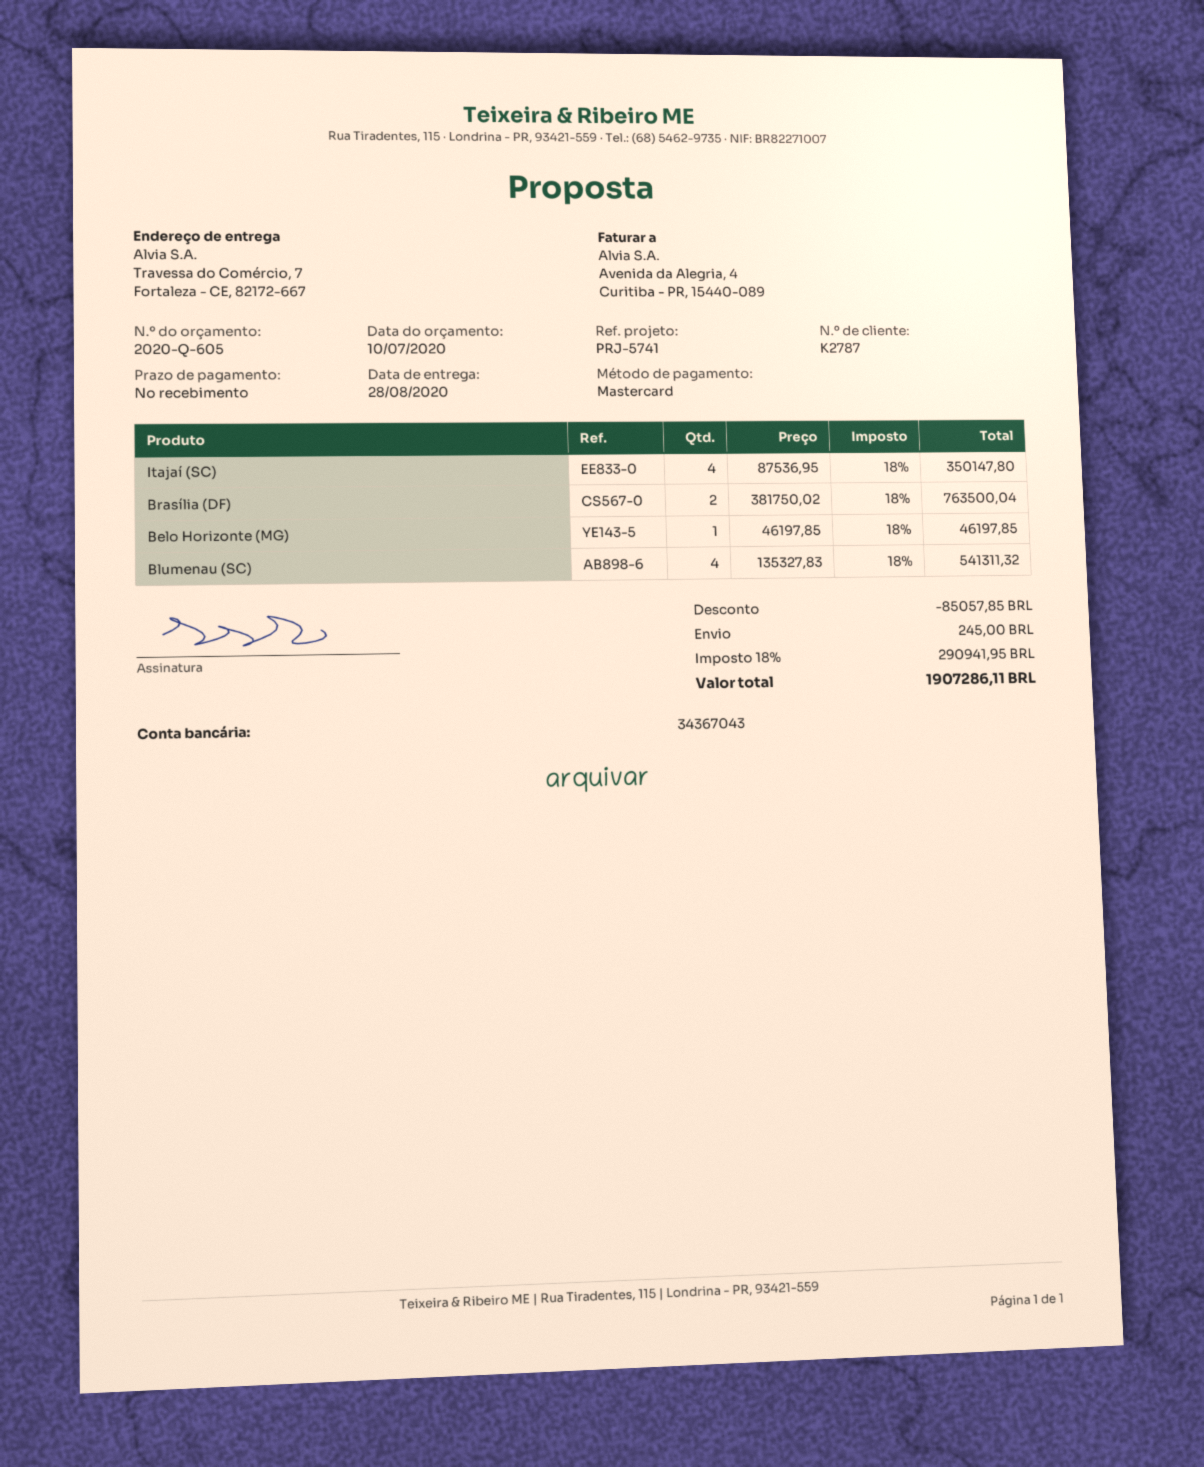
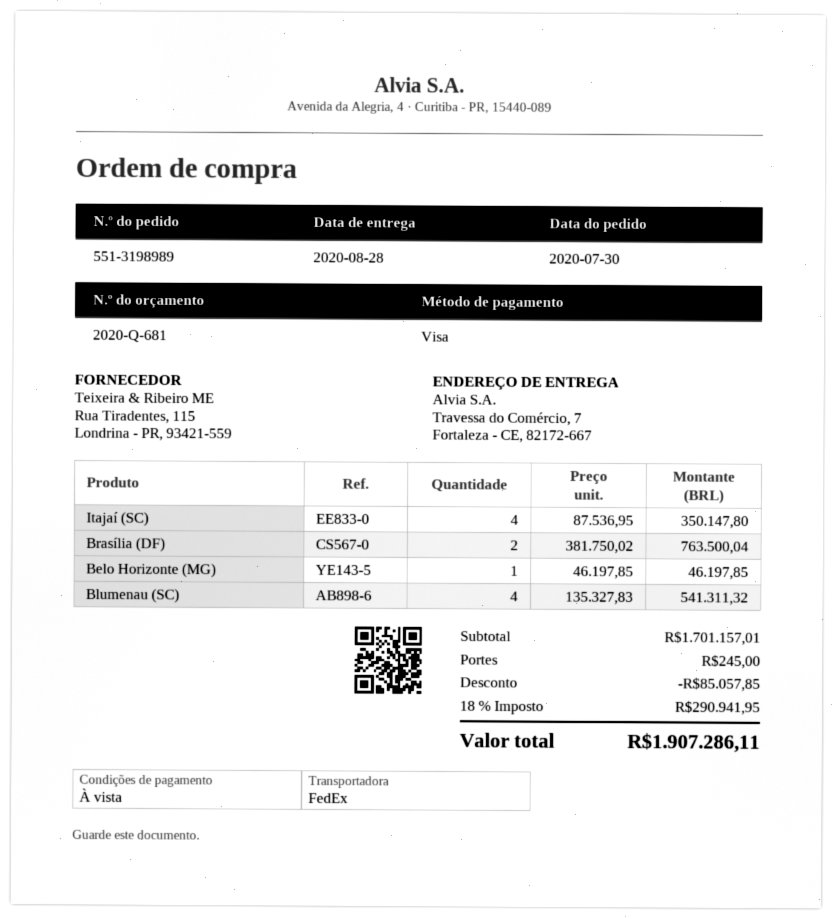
quote number: 2020-Q-605 -> 2020-Q-681
payment method: Mastercard -> Visa

